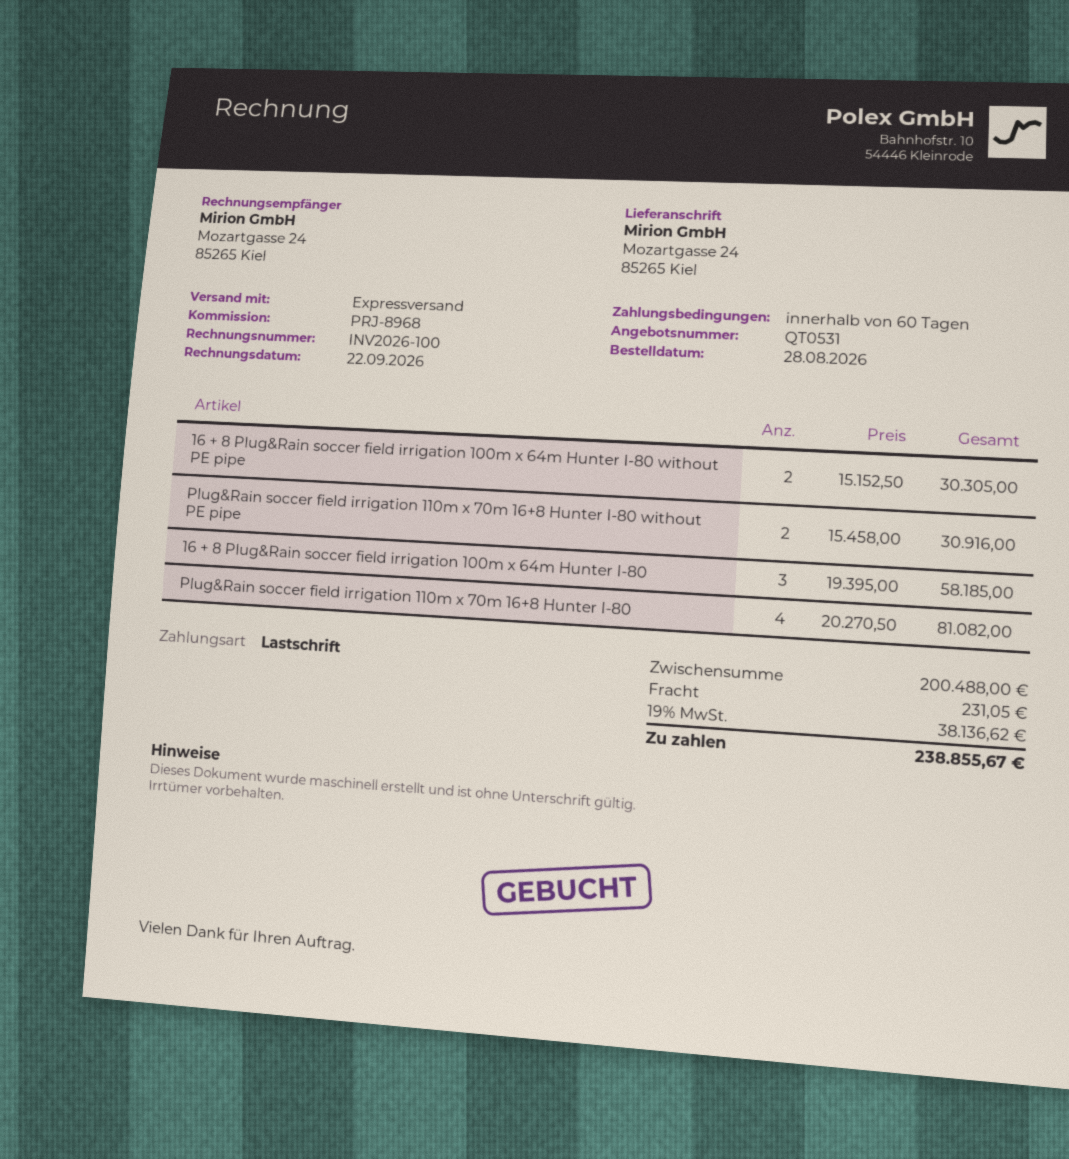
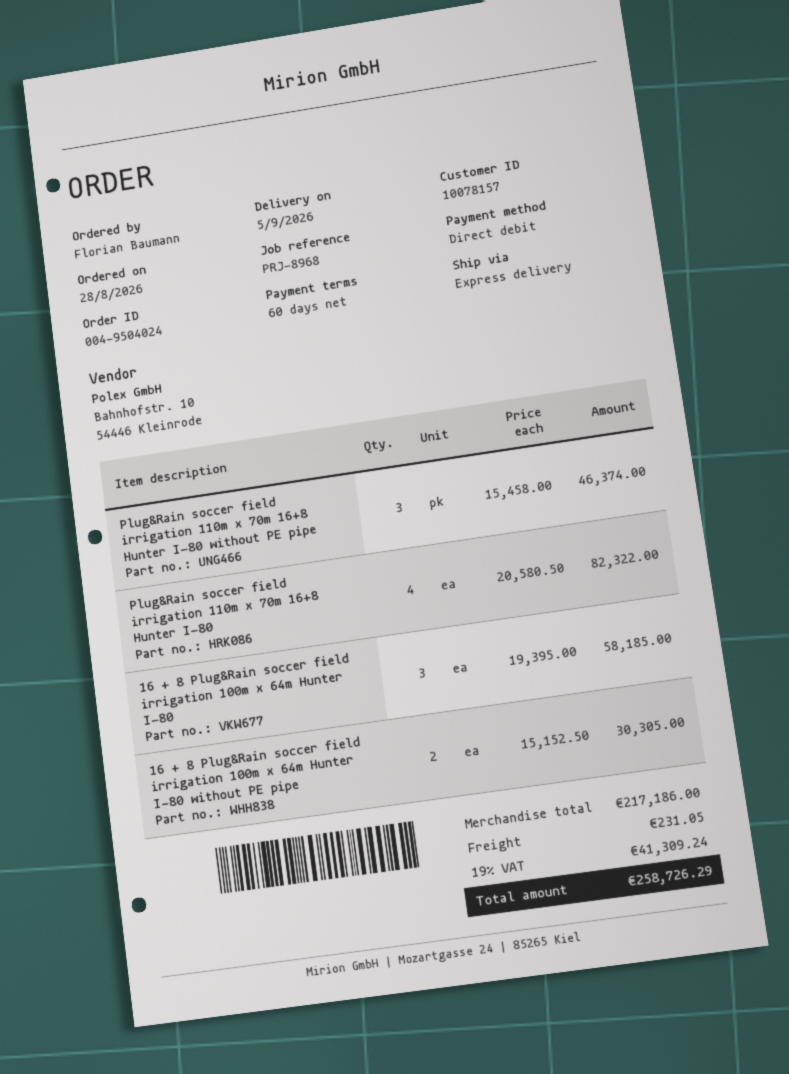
Plug&Rain soccer field irrigation 110m x 70m 16+8 Hunter I-80 without PE pipe: 2 x 15458.00 = 30916.00 -> 3 x 15458.00 = 46374.00
Plug&Rain soccer field irrigation 110m x 70m 16+8 Hunter I-80: 4 x 20270.50 = 81082.00 -> 4 x 20580.50 = 82322.00
subtotal: 200488.00 -> 217186.00
tax: 19% = 38136.62 -> 19% = 41309.24
total: 238855.67 -> 258726.29

